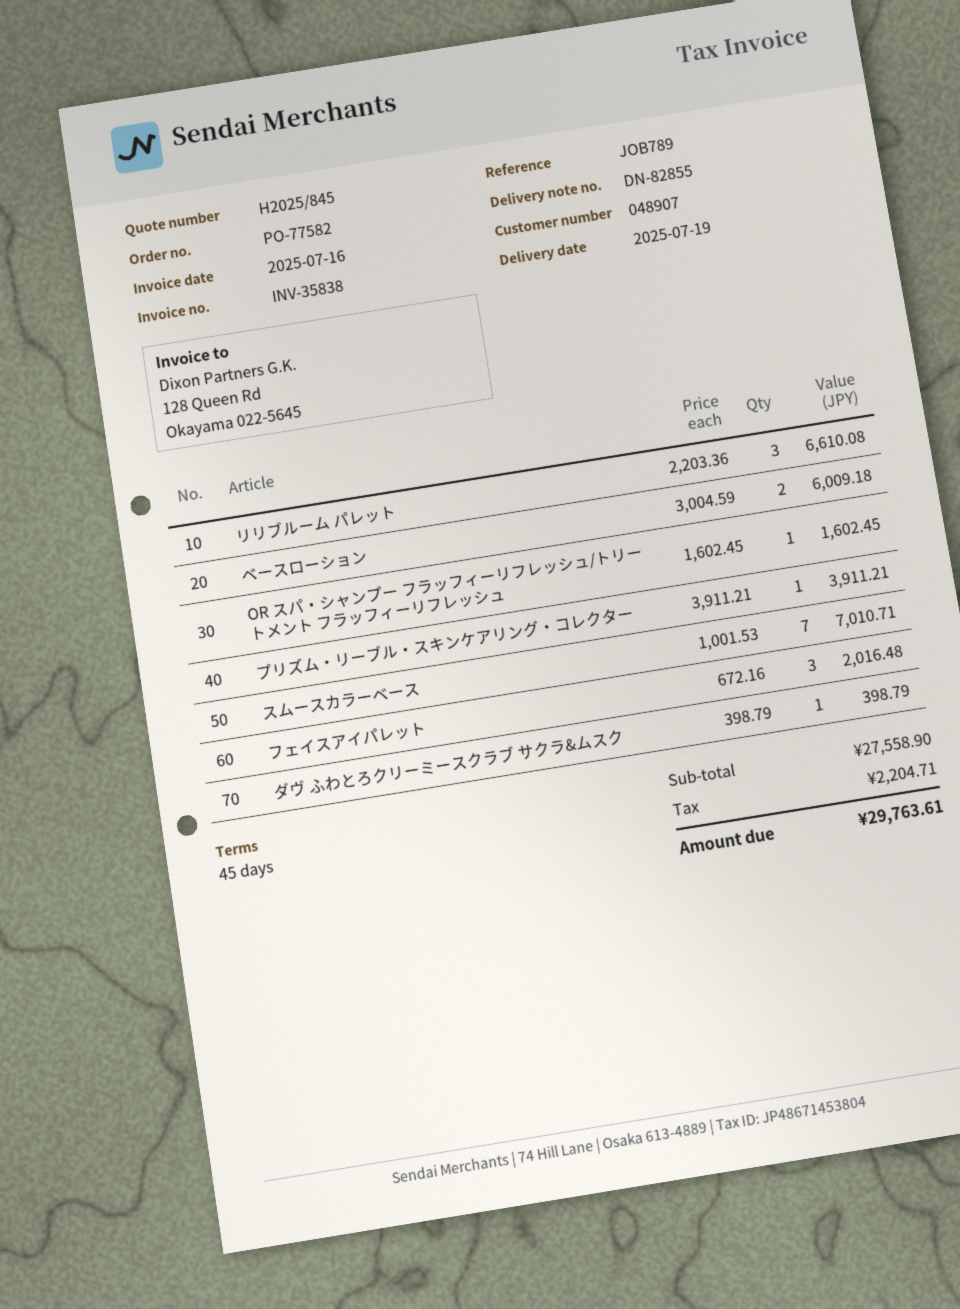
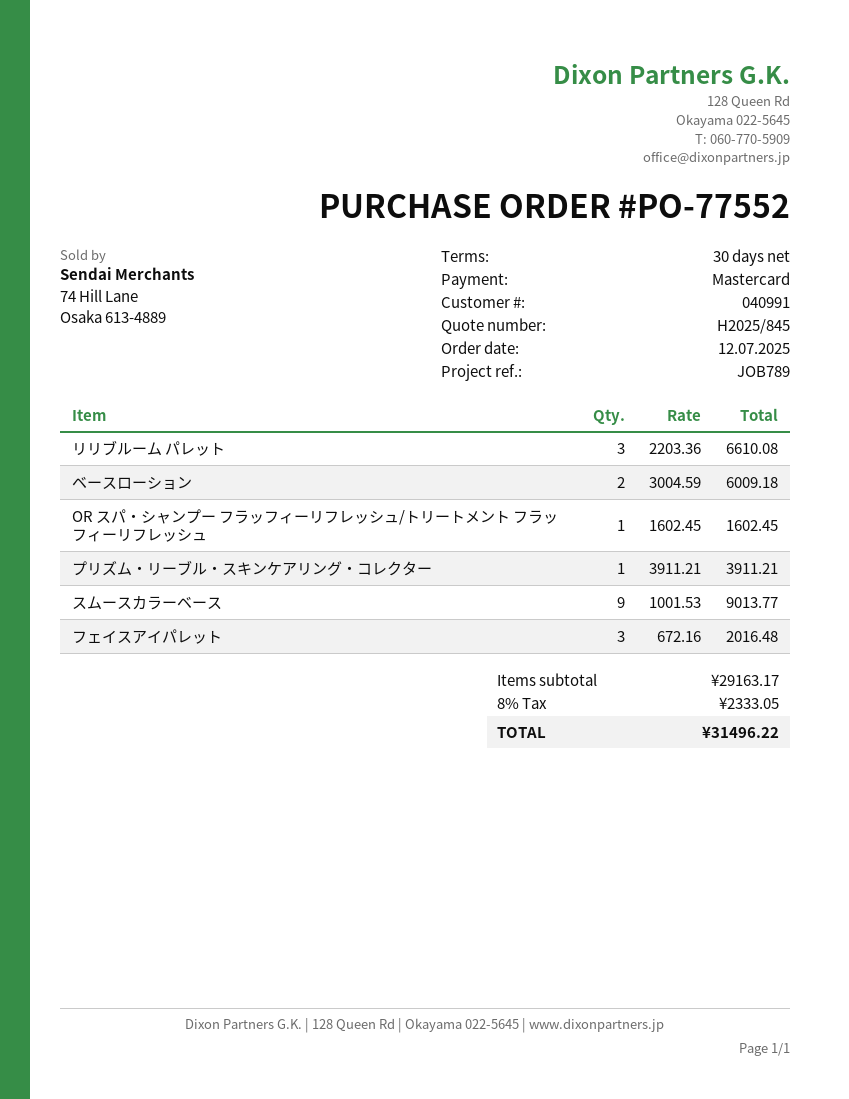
order number: PO-77582 -> PO-77552
payment terms: 45 days -> 30 days
customer number: 048907 -> 040991
スムースカラーベース: 7 x 1001.53 = 7010.71 -> 9 x 1001.53 = 9013.77
ダヴ ふわとろクリーミースクラブ サクラ&ムスク: 1 x 398.79 = 398.79 -> none
subtotal: 27558.90 -> 29163.17
tax: 2204.71 -> 2333.05
total: 29763.61 -> 31496.22

